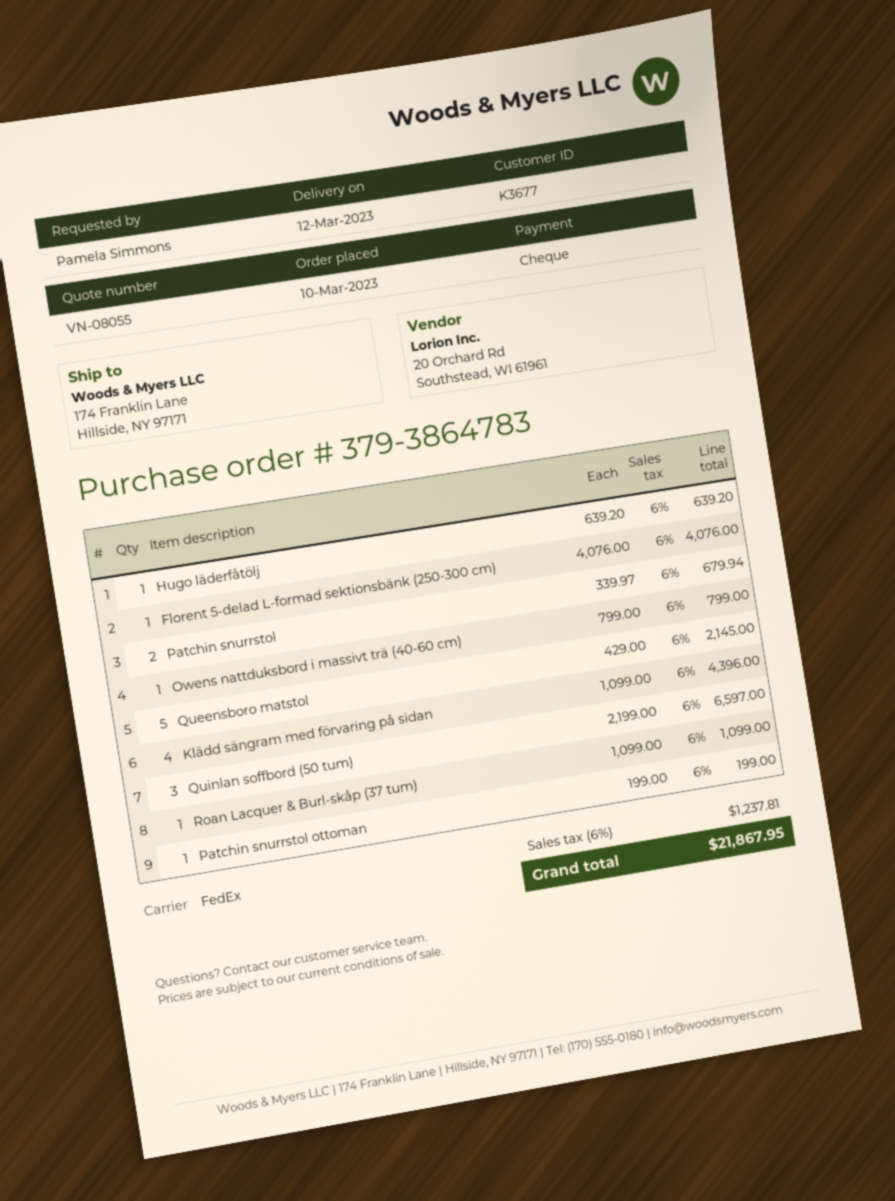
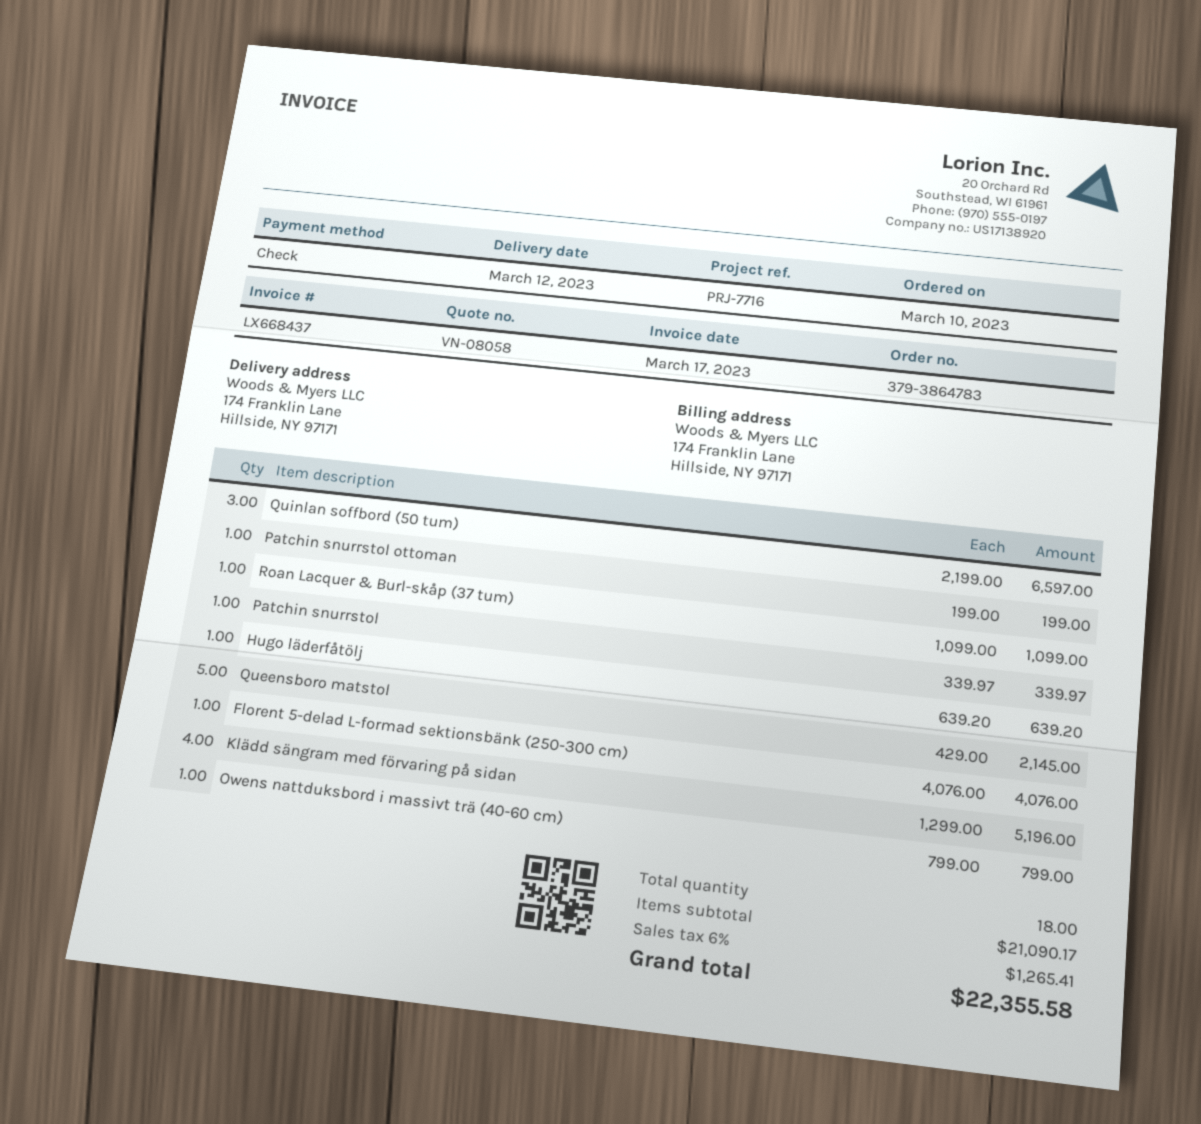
quote number: VN-08055 -> VN-08058
Patchin snurrstol: 2 x 339.97 = 679.94 -> 1 x 339.97 = 339.97
Klädd sängram med förvaring på sidan: 4 x 1099.00 = 4396.00 -> 4 x 1299.00 = 5196.00
tax: 6% = 1237.81 -> 6% = 1265.41
total: 21867.95 -> 22355.58

